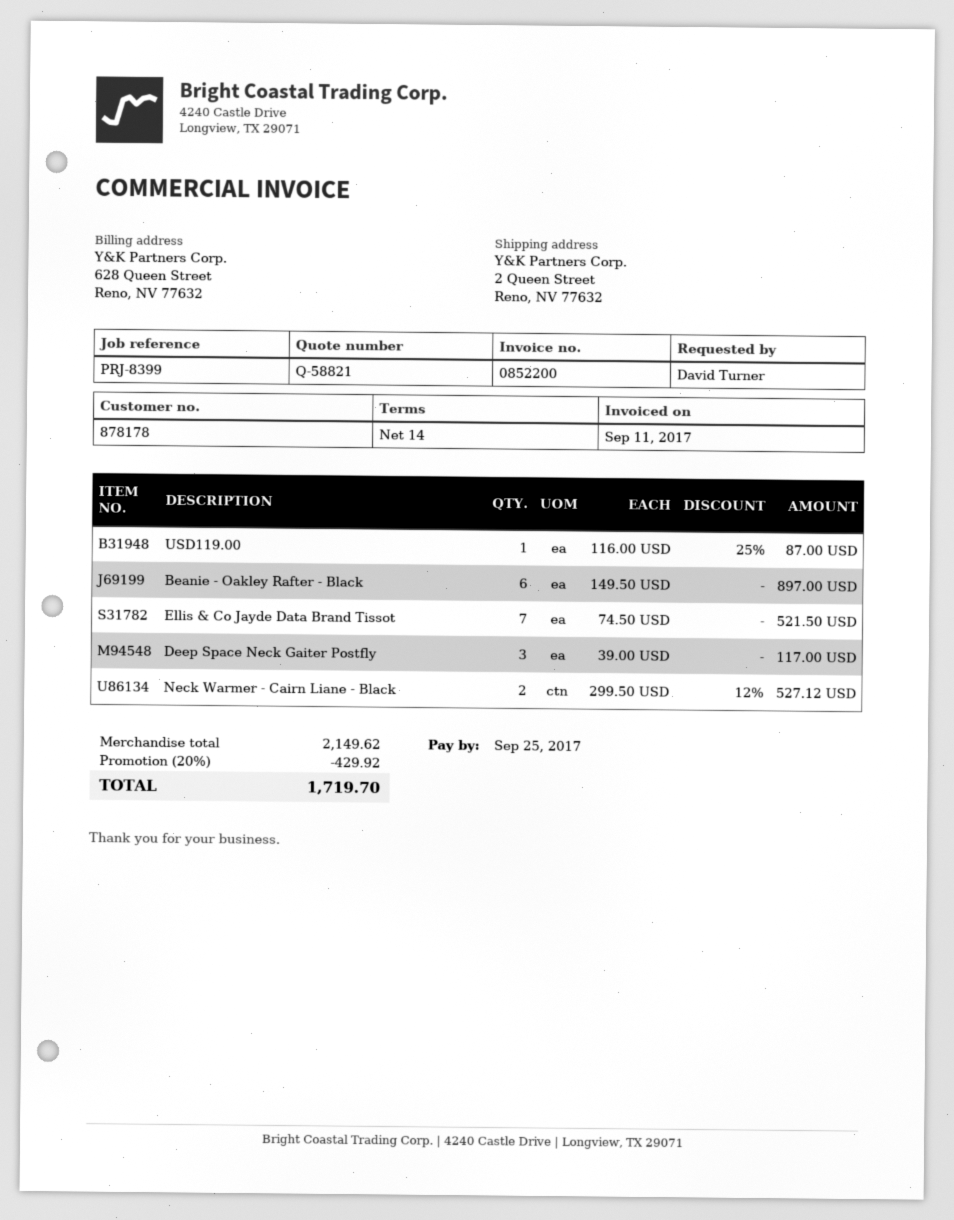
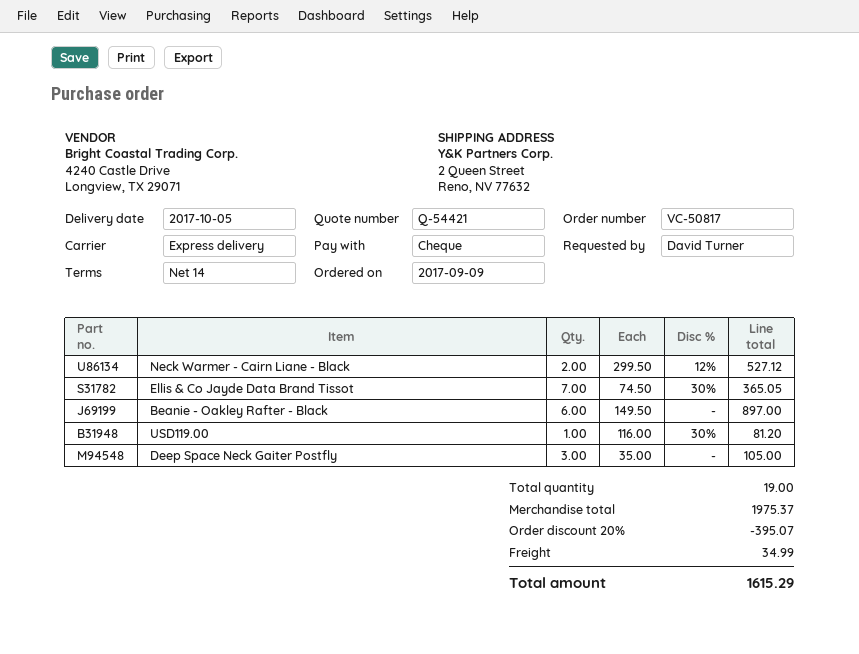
quote number: Q-58821 -> Q-54421
USD119.00: 1 x 116.00 - 25% = 87.00 -> 1 x 116.00 - 30% = 81.20
Ellis & Co Jayde Data Brand Tissot: 7 x 74.50 = 521.50 -> 7 x 74.50 - 30% = 365.05
Deep Space Neck Gaiter Postfly: 3 x 39.00 = 117.00 -> 3 x 35.00 = 105.00
subtotal: 2149.62 -> 1975.37
discount: 20% = 429.92 -> 20% = 395.07
shipping: none -> 34.99
total: 1719.70 -> 1615.29

